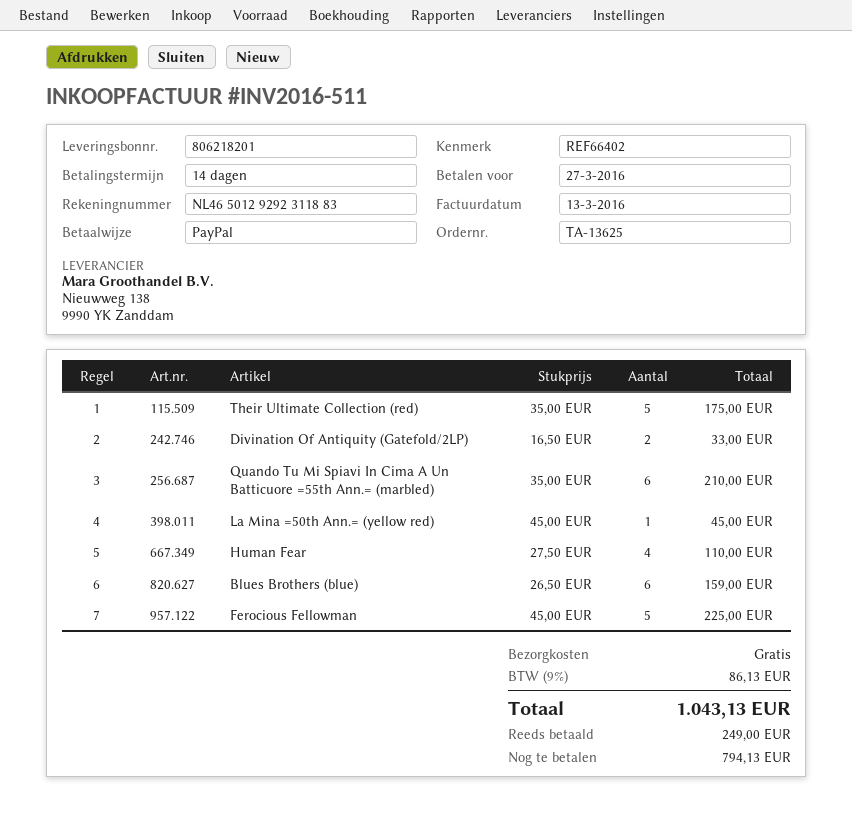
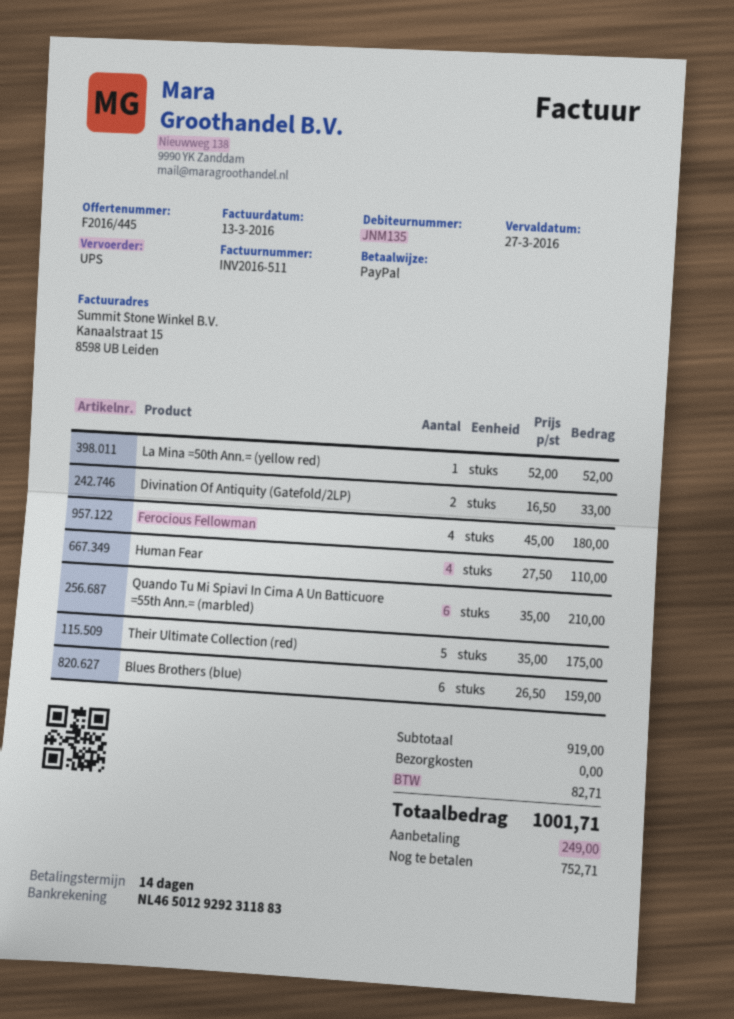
La Mina =50th Ann.= (yellow red): 1 x 45.00 = 45.00 -> 1 x 52.00 = 52.00
Ferocious Fellowman: 5 x 45.00 = 225.00 -> 4 x 45.00 = 180.00
tax: 86.13 -> 82.71
total: 1043.13 -> 1001.71
balance: 794.13 -> 752.71

